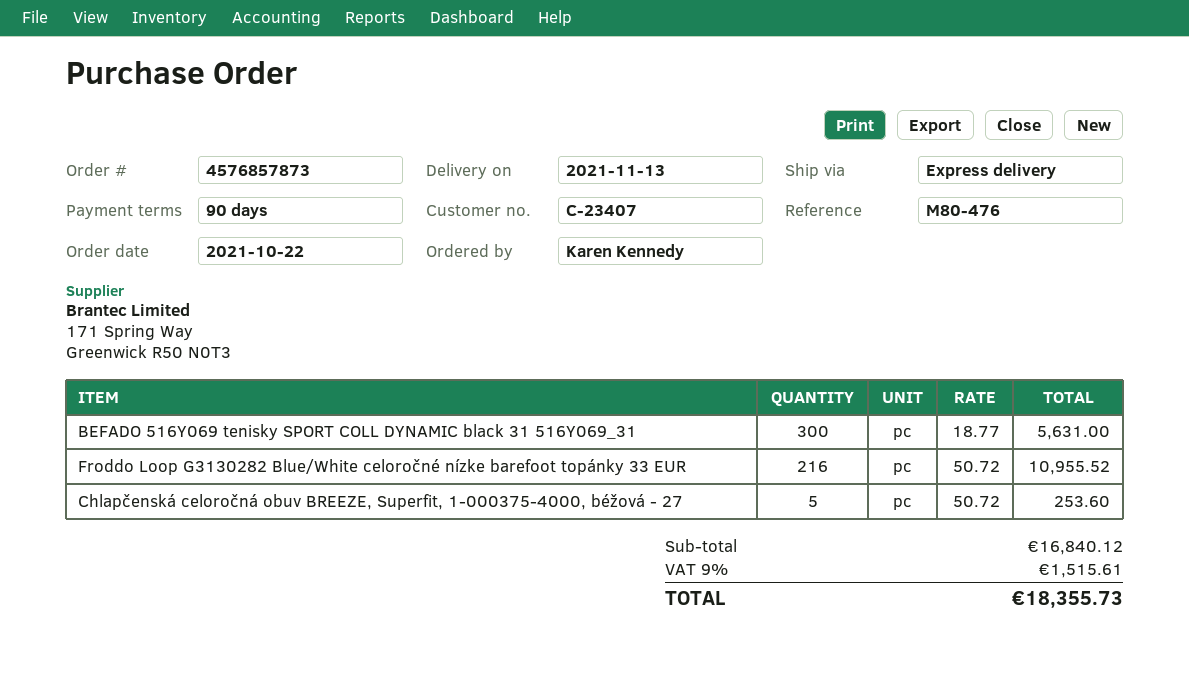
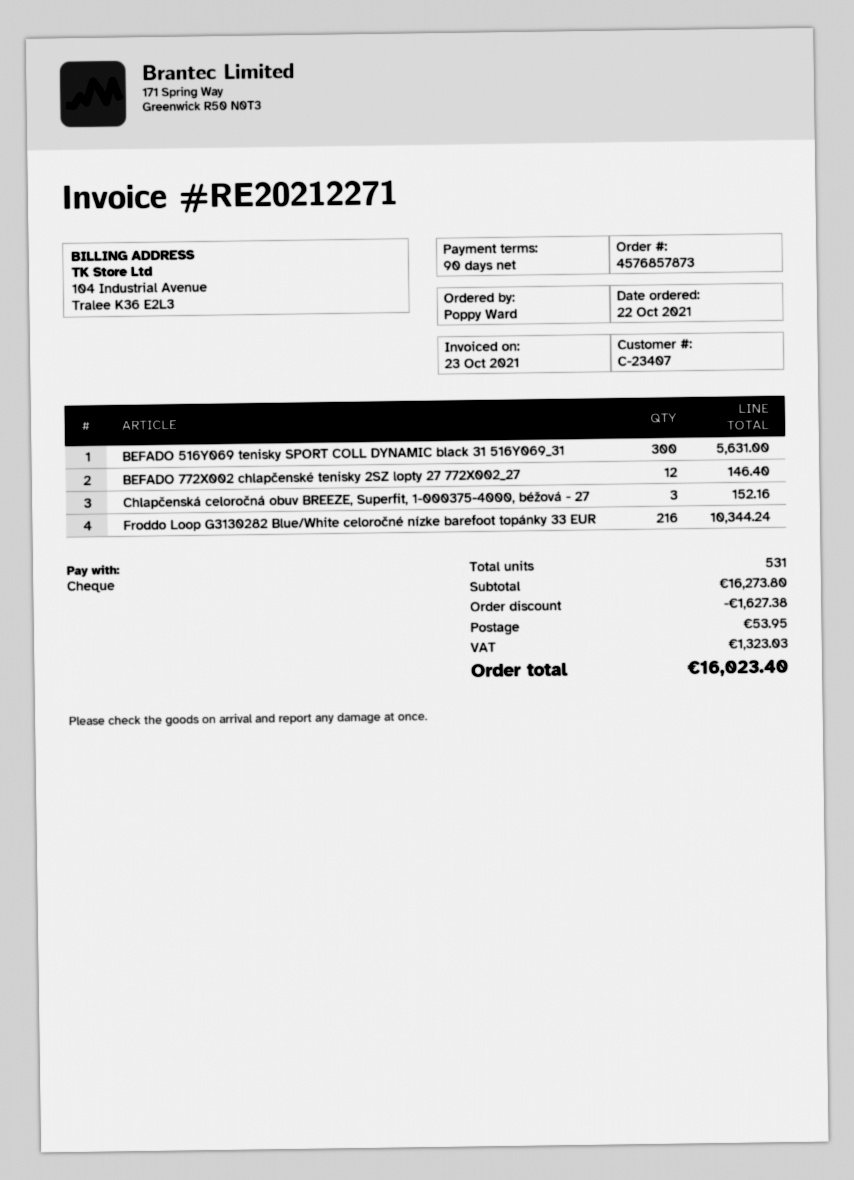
ordered by: Karen Kennedy -> Poppy Ward
Froddo Loop G3130282 Blue/White celoročné nízke barefoot topánky 33 EUR: 216 for 10955.52 -> 216 for 10344.24
Chlapčenská celoročná obuv BREEZE, Superfit, 1-000375-4000, béžová - 27: 5 for 253.60 -> 3 for 152.16
BEFADO 772X002 chlapčenské tenisky 2SZ lopty 27 772X002_27: none -> 12 for 146.40
subtotal: 16840.12 -> 16273.80
discount: none -> 1627.38
shipping: none -> 53.95
tax: 1515.61 -> 1323.03
total: 18355.73 -> 16023.40

